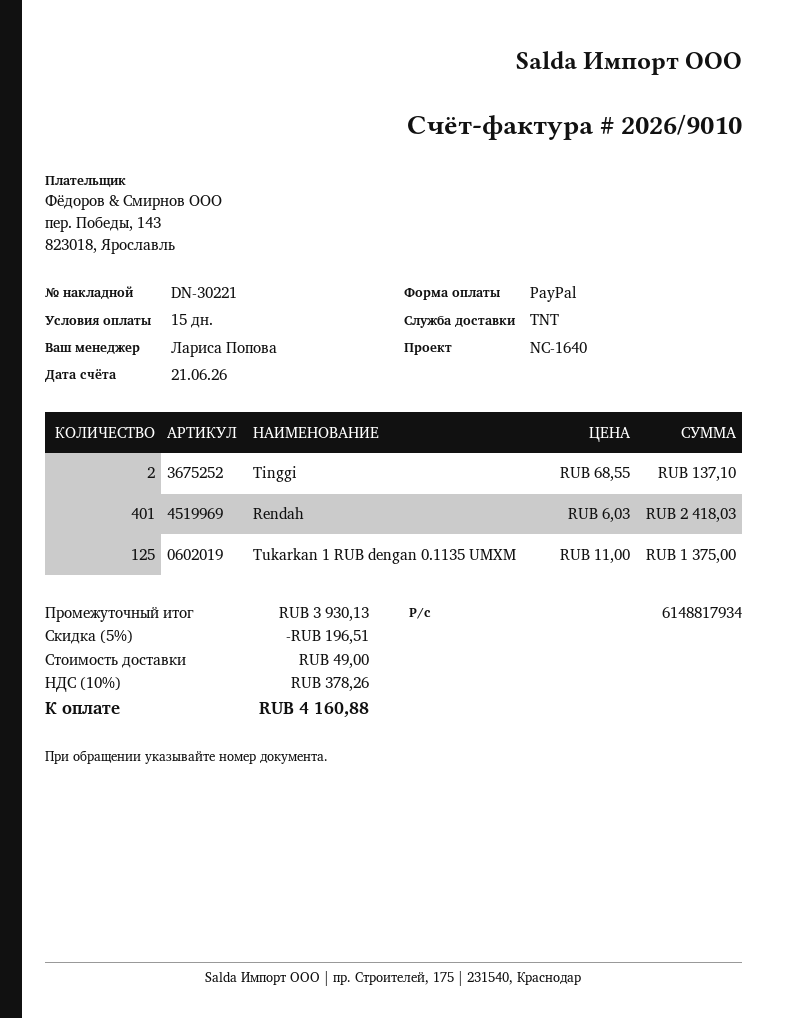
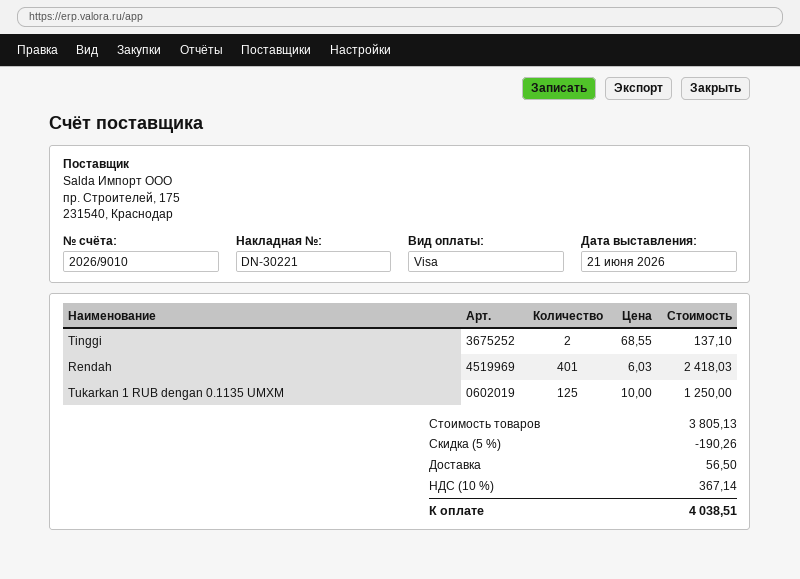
payment method: PayPal -> Visa
Tukarkan 1 RUB dengan 0.1135 UMXM: 125 x 11.00 = 1375.00 -> 125 x 10.00 = 1250.00
subtotal: 3930.13 -> 3805.13
discount: 5% = 196.51 -> 5% = 190.26
shipping: 49.00 -> 56.50
tax: 10% = 378.26 -> 10% = 367.14
total: 4160.88 -> 4038.51

